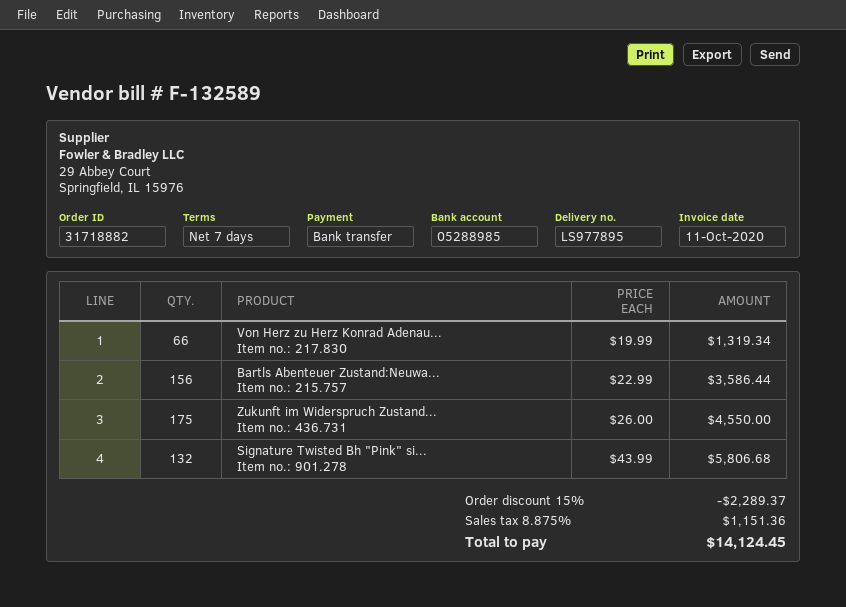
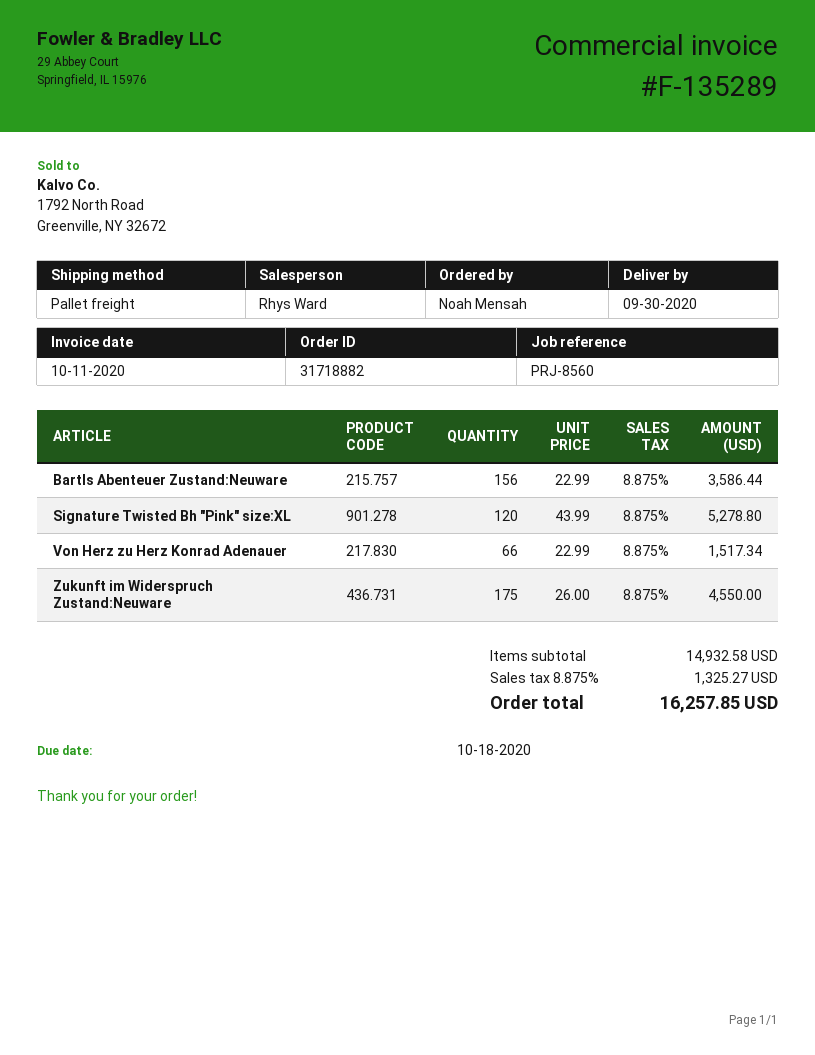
invoice number: F-132589 -> F-135289
Von Herz zu Herz Konrad Adenau...: 66 x 19.99 = 1319.34 -> 66 x 22.99 = 1517.34
Signature Twisted Bh "Pink" si...: 132 x 43.99 = 5806.68 -> 120 x 43.99 = 5278.80
discount: 15% = 2289.37 -> none
tax: 8.875% = 1151.36 -> 8.875% = 1325.27
total: 14124.45 -> 16257.85

